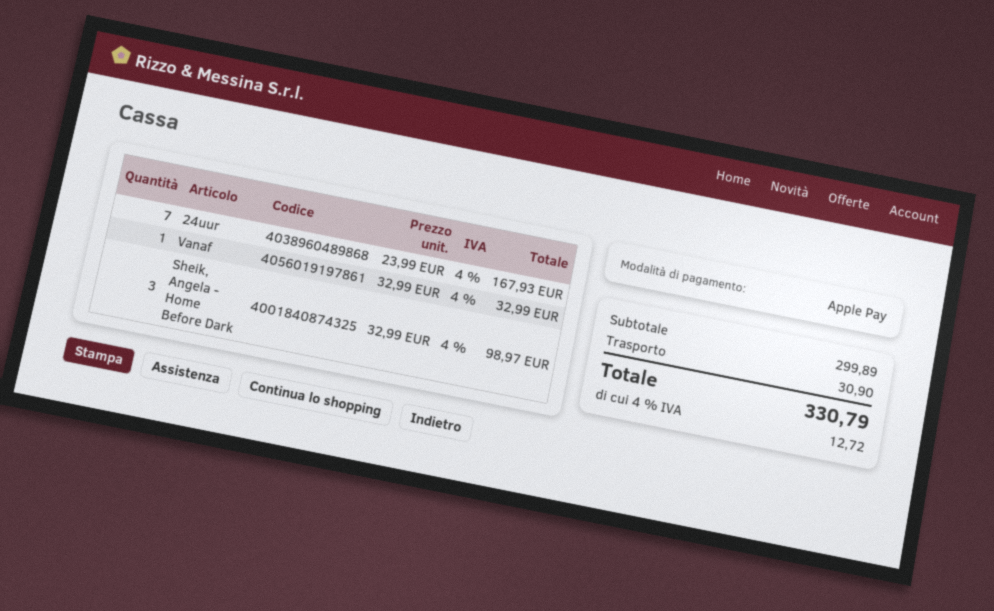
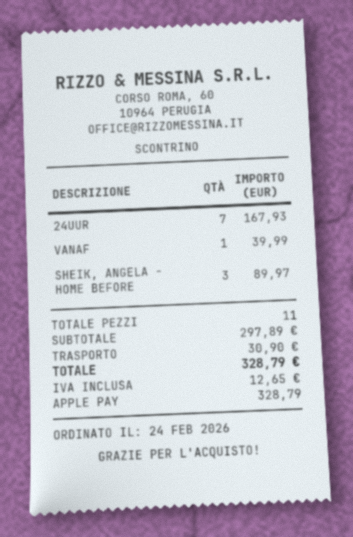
Vanaf: 1 for 32.99 -> 1 for 39.99
Sheik, Angela - Home Before Dark: 3 for 98.97 -> 3 for 89.97
subtotal: 299.89 -> 297.89
tax: 12.72 -> 12.65
total: 330.79 -> 328.79

